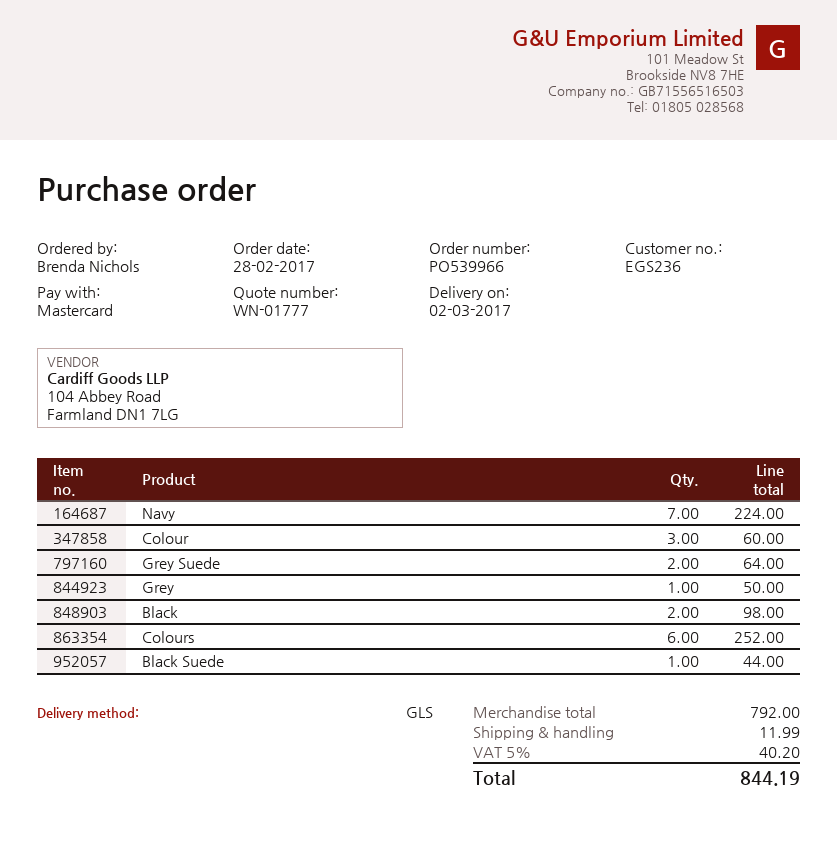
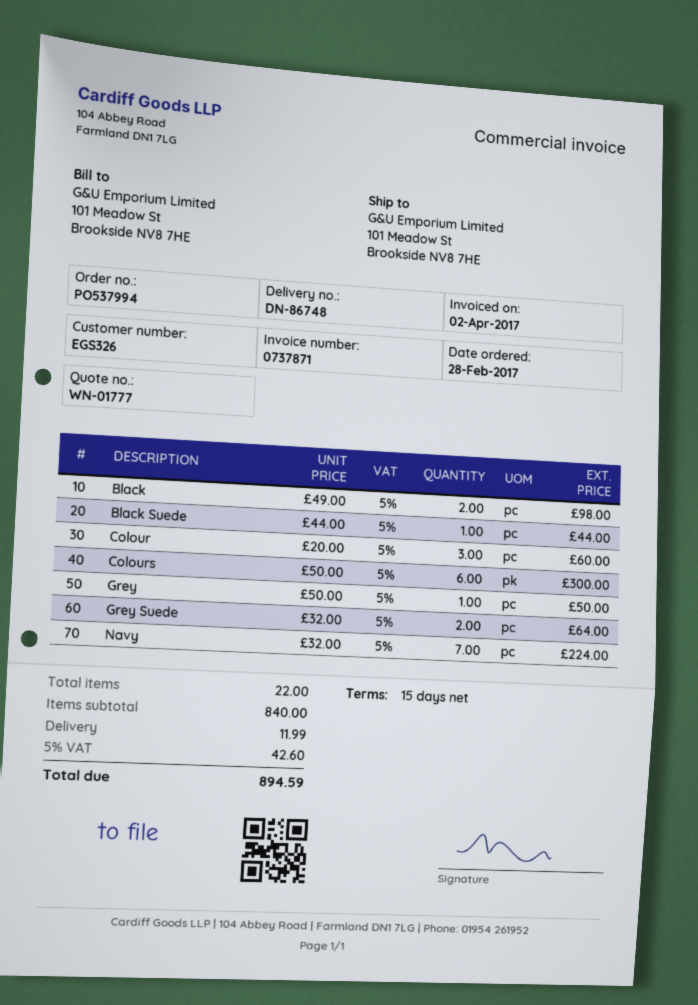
order number: PO539966 -> PO537994
customer number: EGS236 -> EGS326
Colours: 6 for 252.00 -> 6 for 300.00
subtotal: 792.00 -> 840.00
tax: 5% = 40.20 -> 5% = 42.60
total: 844.19 -> 894.59

